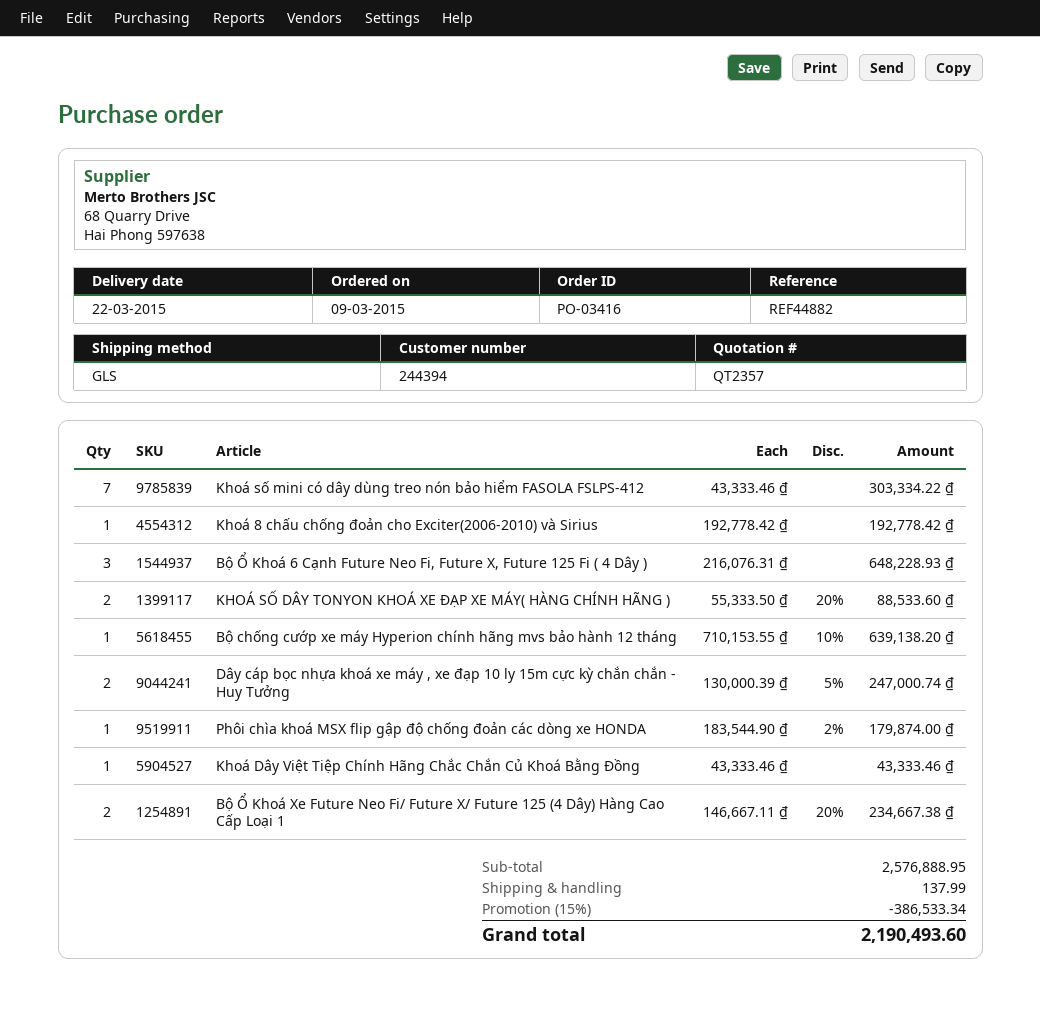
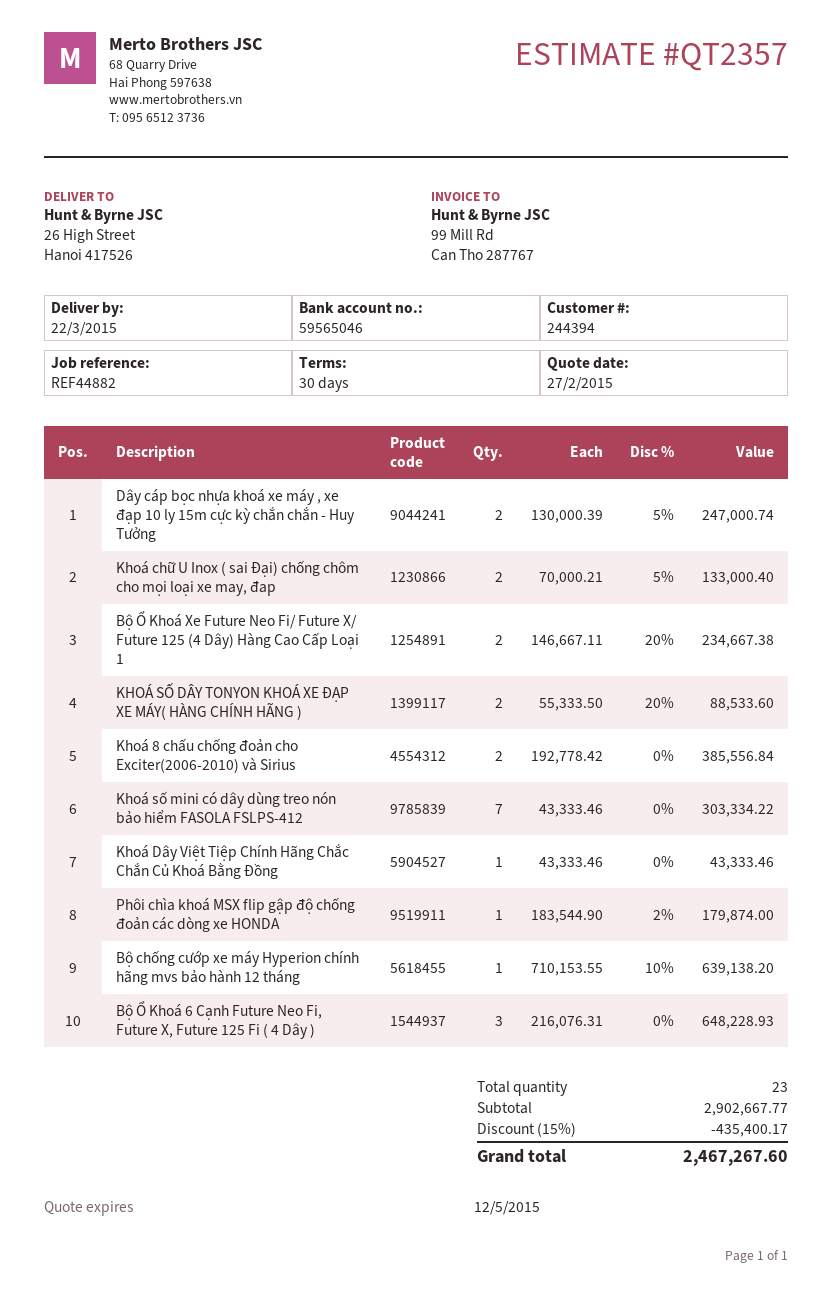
Khoá 8 chấu chống đoản cho Exciter(2006-2010) và Sirius: 1 x 192778.42 = 192778.42 -> 2 x 192778.42 = 385556.84
Khoá chữ U Inox ( sai Đại) chống chôm cho mọi loại xe may, đap: none -> 2 x 70000.21 - 5% = 133000.40
subtotal: 2576888.95 -> 2902667.77
discount: 15% = 386533.34 -> 15% = 435400.17
shipping: 137.99 -> none
total: 2190493.60 -> 2467267.60

